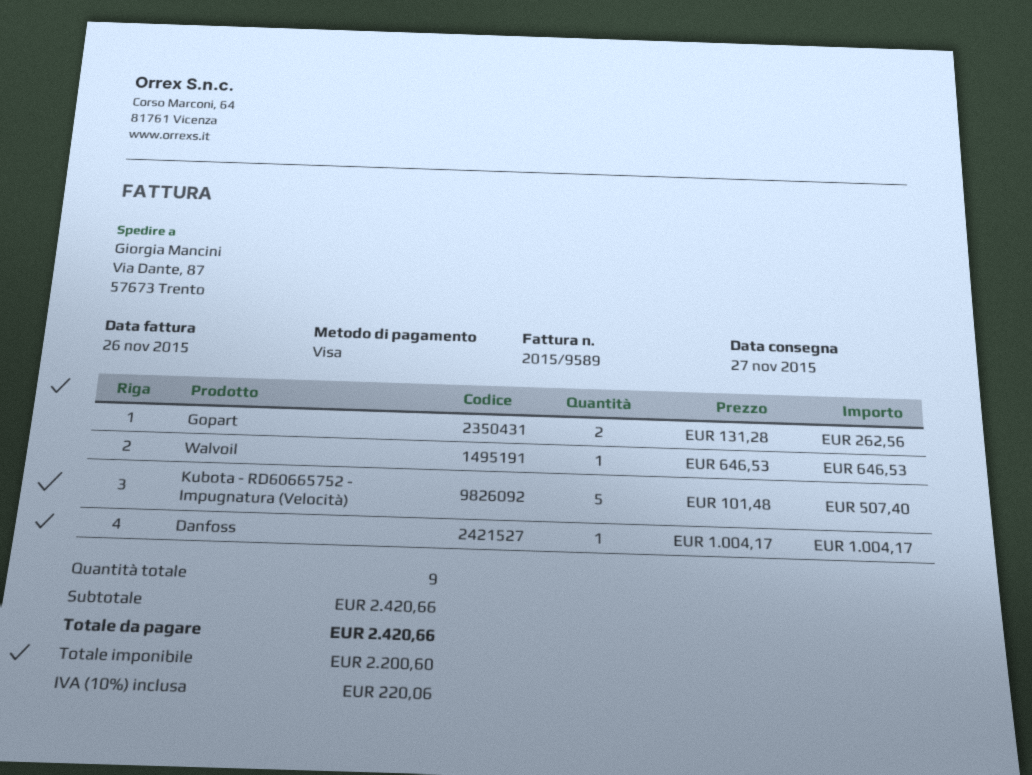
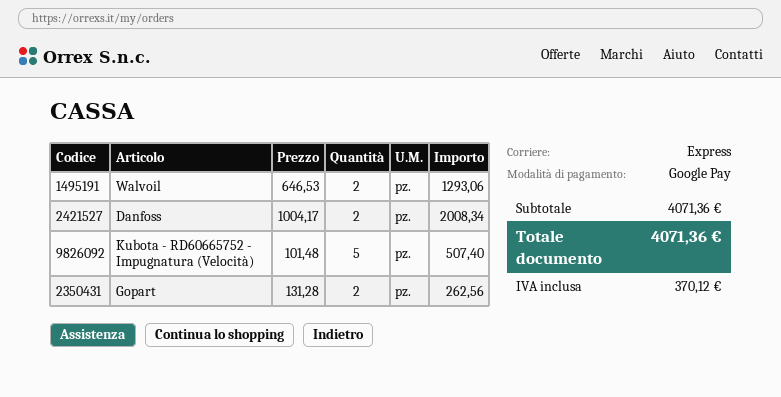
payment method: Visa -> Google Pay
Walvoil: 1 x 646.53 = 646.53 -> 2 x 646.53 = 1293.06
Danfoss: 1 x 1004.17 = 1004.17 -> 2 x 1004.17 = 2008.34
subtotal: 2420.66 -> 4071.36
tax: 220.06 -> 370.12
total: 2420.66 -> 4071.36

